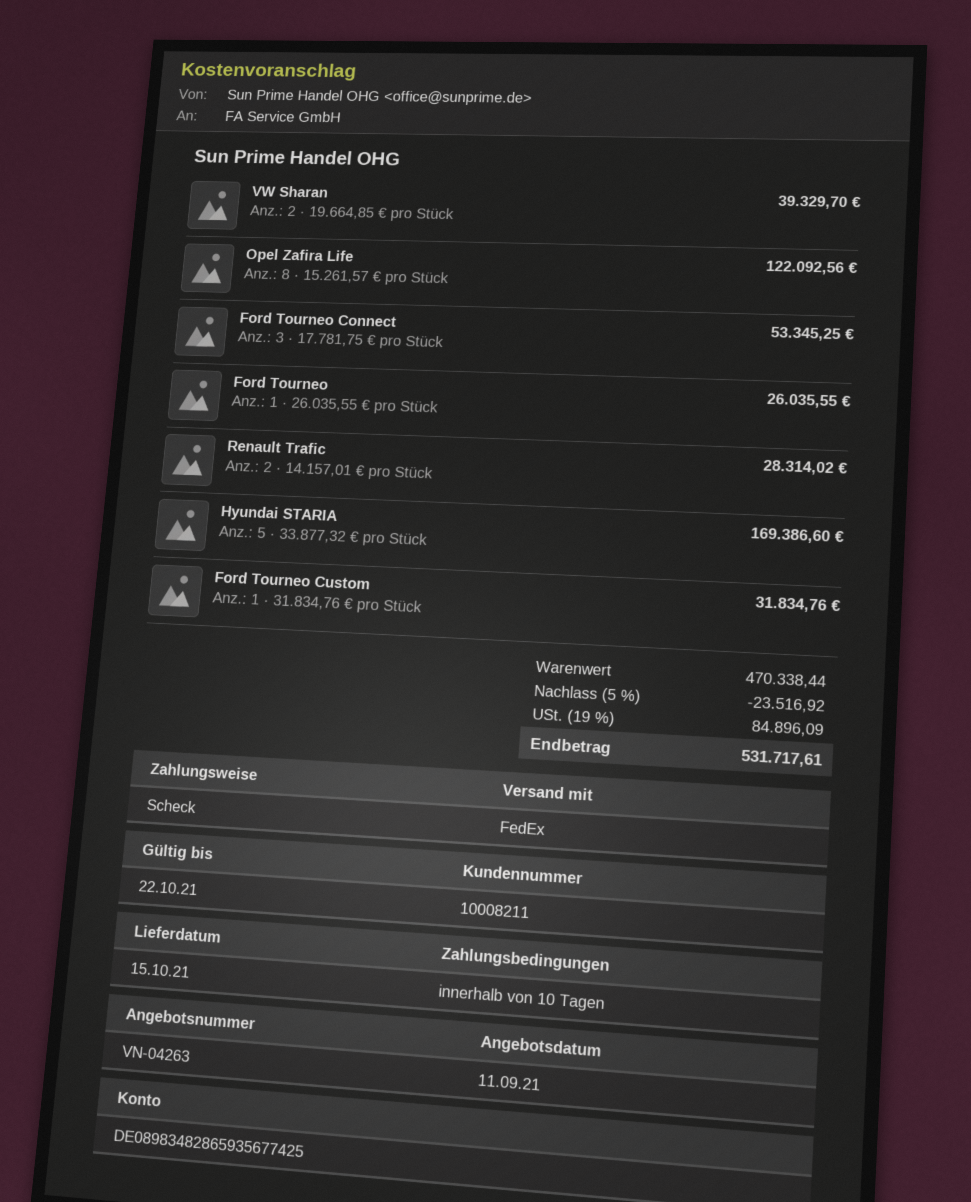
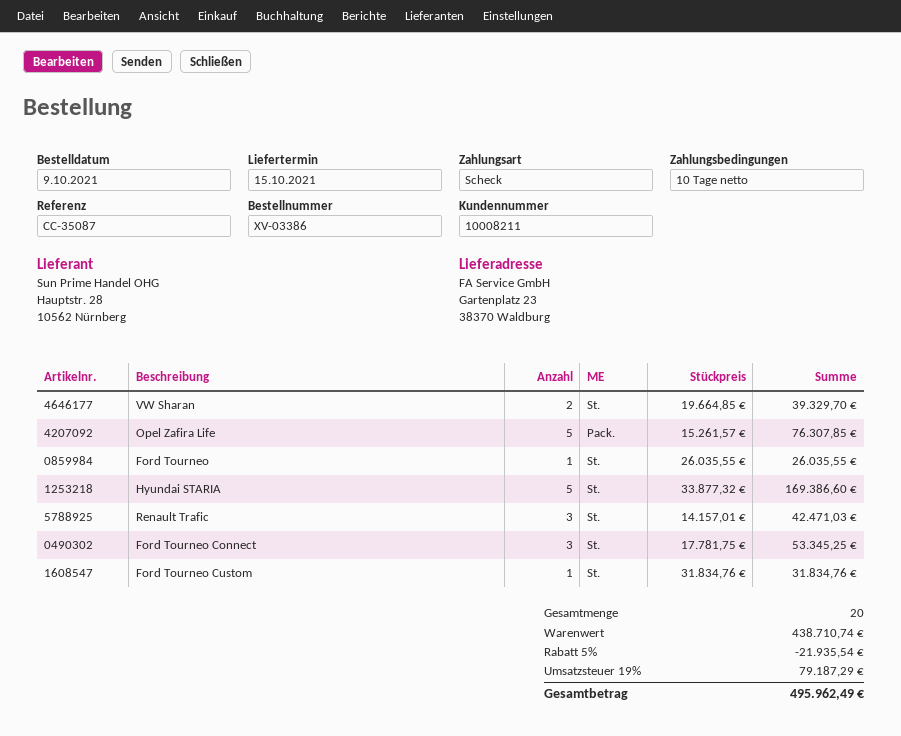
Opel Zafira Life: 8 x 15261.57 = 122092.56 -> 5 x 15261.57 = 76307.85
Renault Trafic: 2 x 14157.01 = 28314.02 -> 3 x 14157.01 = 42471.03
subtotal: 470338.44 -> 438710.74
discount: 5% = 23516.92 -> 5% = 21935.54
tax: 19% = 84896.09 -> 19% = 79187.29
total: 531717.61 -> 495962.49

